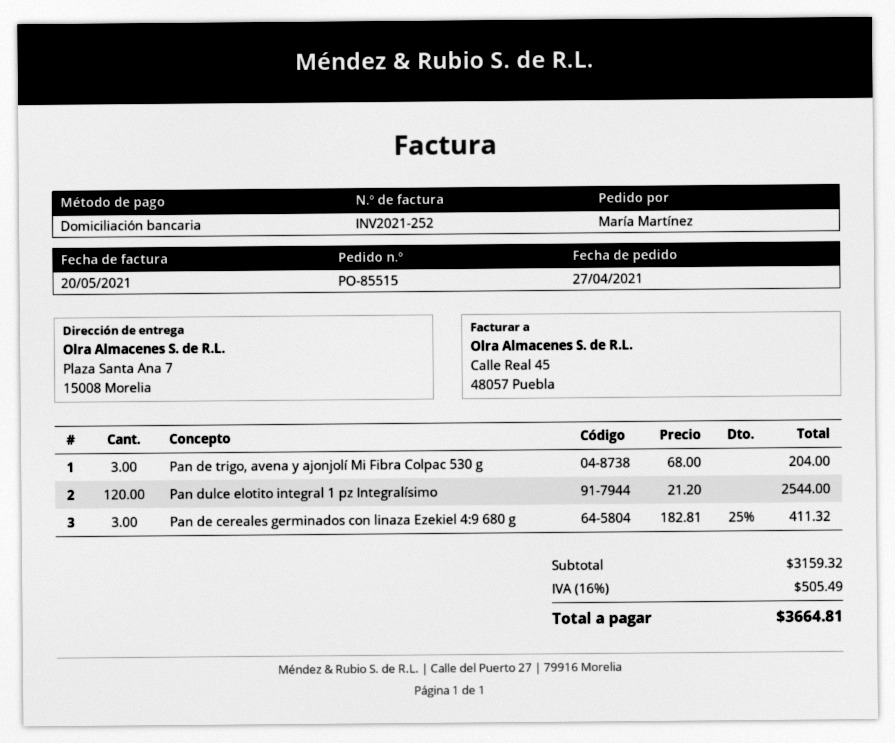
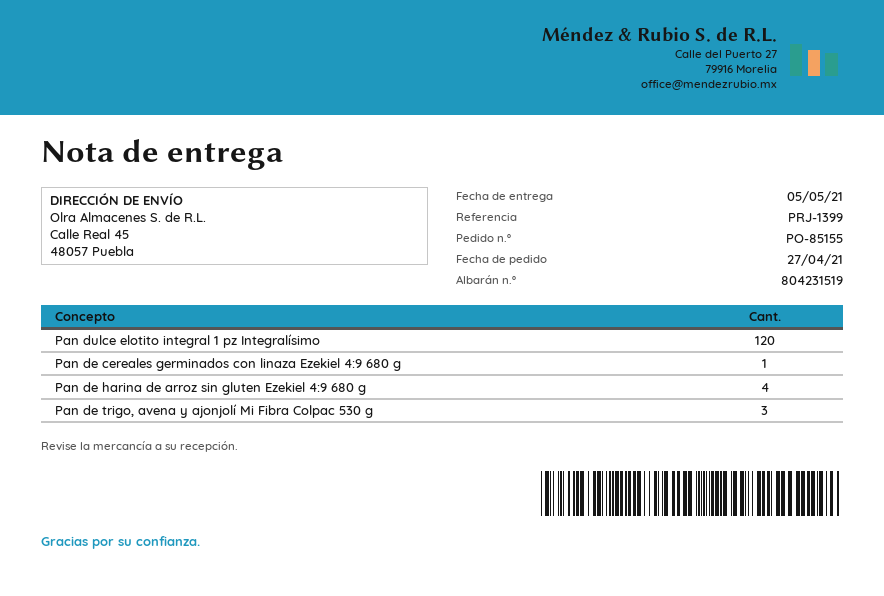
order number: PO-85515 -> PO-85155
ship to: Plaza Santa Ana 7, 15008 Morelia -> Calle Real 45, 48057 Puebla
Pan de cereales germinados con linaza Ezekiel 4:9 680 g: 3 -> 1
Pan de harina de arroz sin gluten Ezekiel 4:9 680 g: none -> 4

